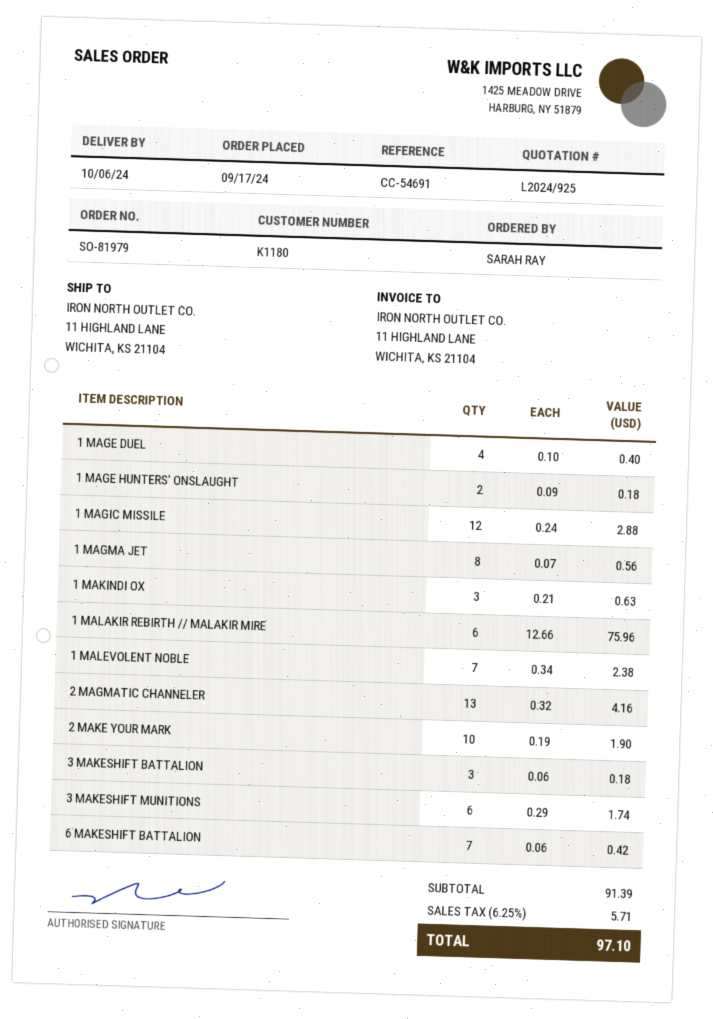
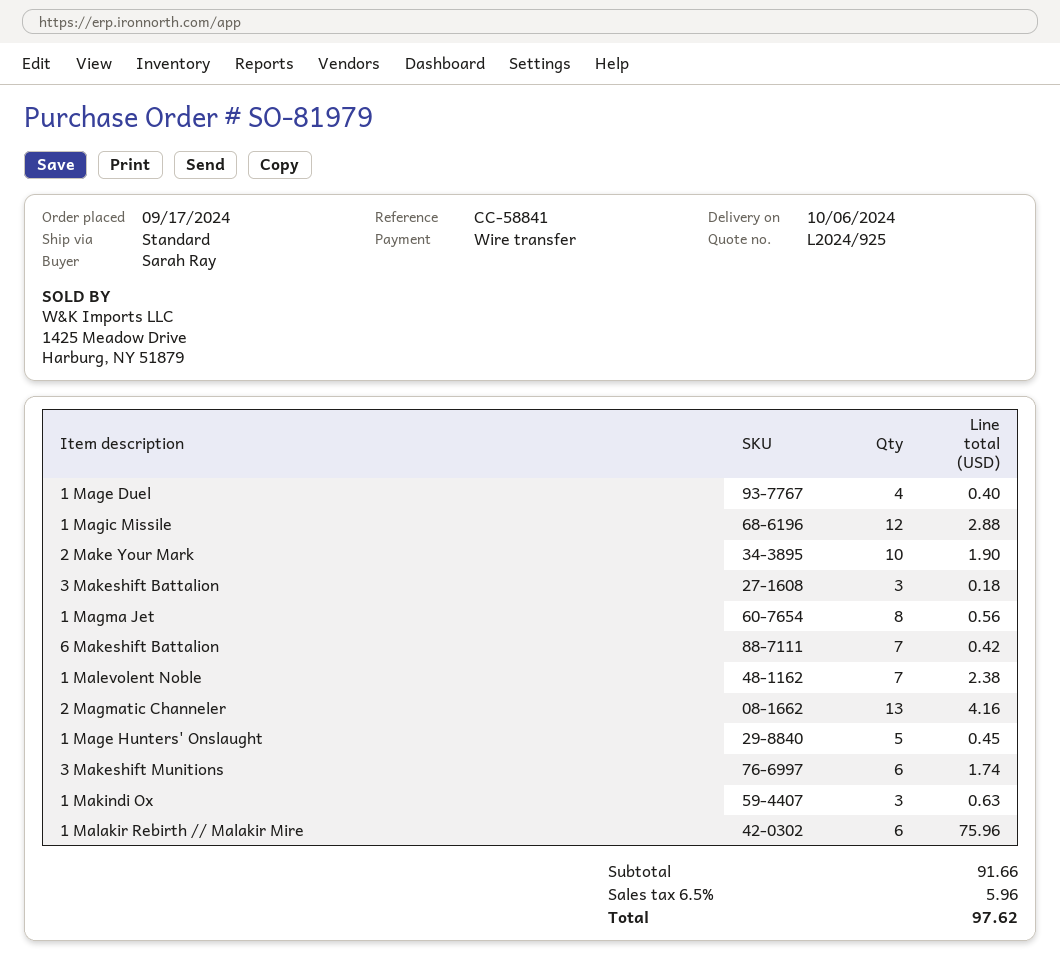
reference: CC-54691 -> CC-58841
1 MAGE HUNTERS' ONSLAUGHT: 2 for 0.18 -> 5 for 0.45
subtotal: 91.39 -> 91.66
tax: 6.25% = 5.71 -> 6.5% = 5.96
total: 97.10 -> 97.62

